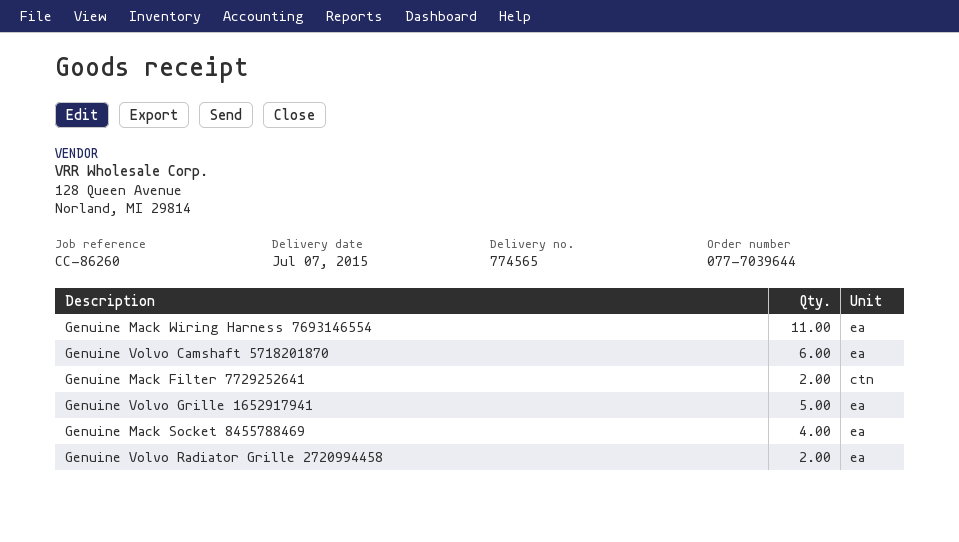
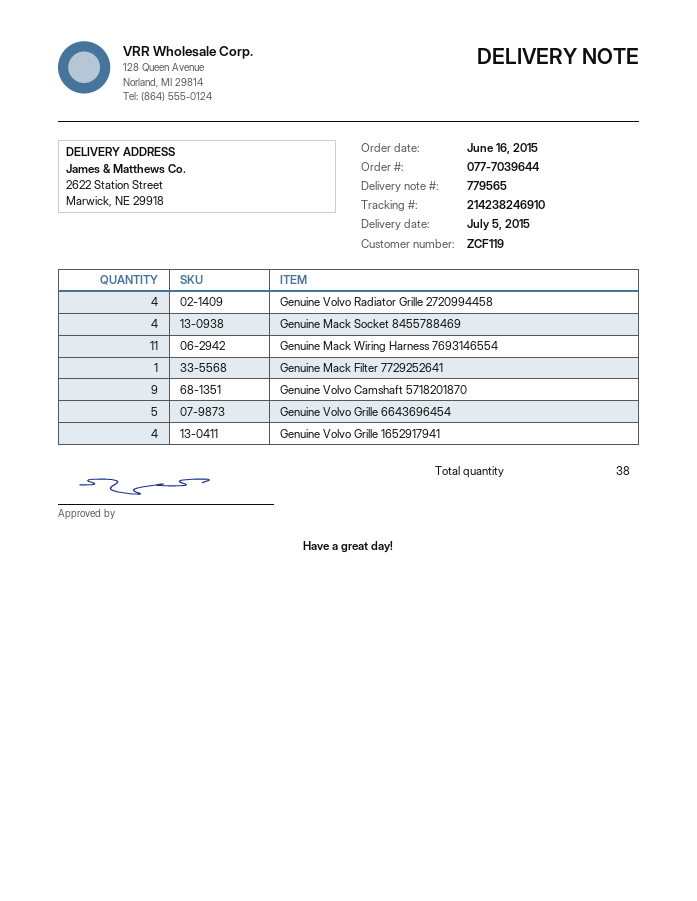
delivery note number: 774565 -> 779565
delivery date: 2015-07-07 -> 2015-07-05
Genuine Volvo Camshaft 5718201870: 6 -> 9
Genuine Mack Filter 7729252641: 2 -> 1
Genuine Volvo Grille 1652917941: 5 -> 4
Genuine Volvo Radiator Grille 2720994458: 2 -> 4
Genuine Volvo Grille 6643696454: none -> 5

